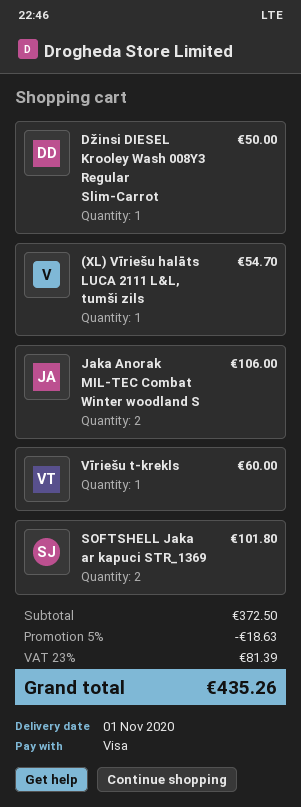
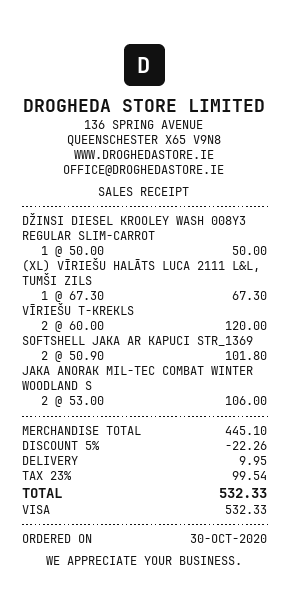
(XL) Vīriešu halāts LUCA 2111 L&L, tumši zils: 1 for 54.70 -> 1 for 67.30
Vīriešu t-krekls: 1 for 60.00 -> 2 for 120.00
subtotal: 372.50 -> 445.10
discount: 5% = 18.63 -> 5% = 22.26
shipping: none -> 9.95
tax: 23% = 81.39 -> 23% = 99.54
total: 435.26 -> 532.33

